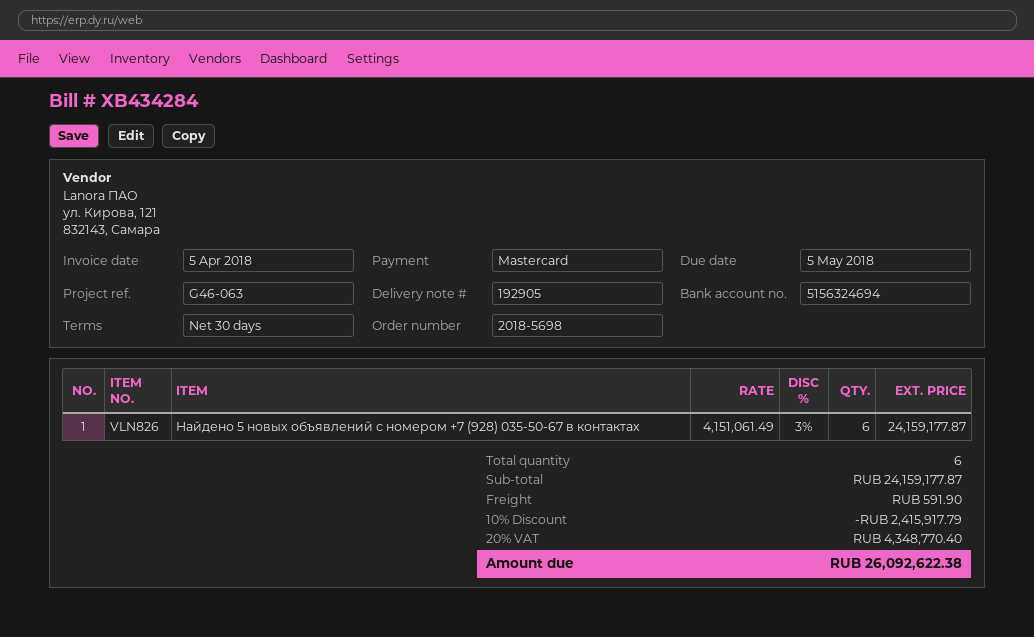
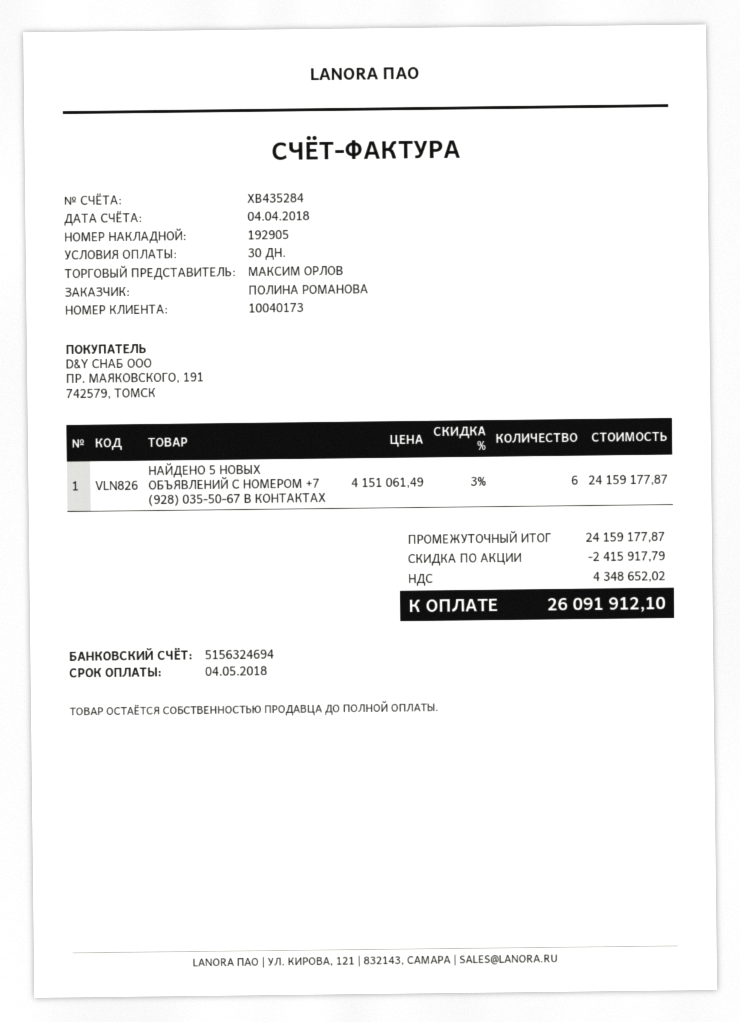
invoice number: XB434284 -> XB435284
invoice date: 2018-04-05 -> 2018-04-04
due date: 2018-05-05 -> 2018-05-04
shipping: 591.90 -> none
tax: 4348770.40 -> 4348652.02
total: 26092622.38 -> 26091912.10

